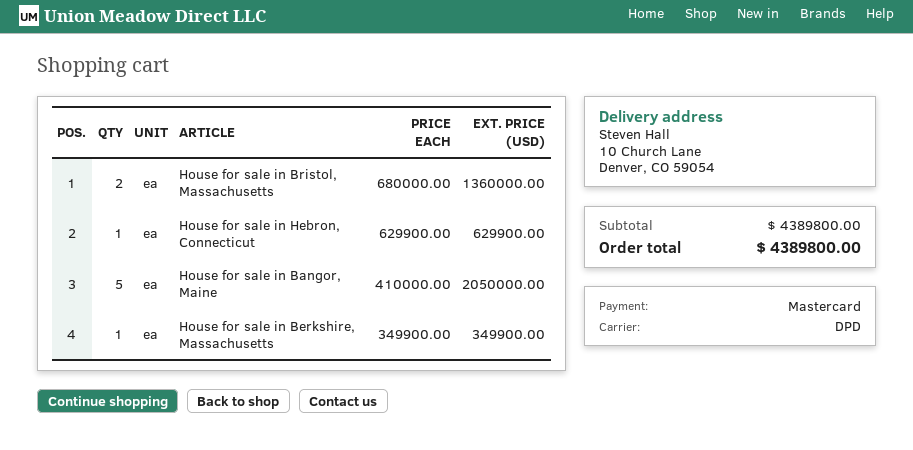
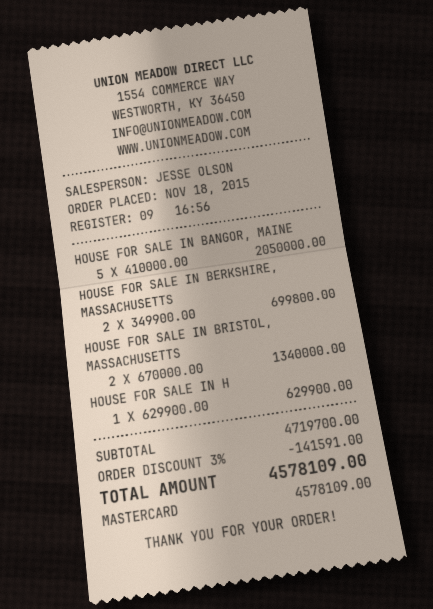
House for sale in Bristol, Massachusetts: 2 x 680000.00 = 1360000.00 -> 2 x 670000.00 = 1340000.00
House for sale in Berkshire, Massachusetts: 1 x 349900.00 = 349900.00 -> 2 x 349900.00 = 699800.00
subtotal: 4389800.00 -> 4719700.00
discount: none -> 3% = 141591.00
total: 4389800.00 -> 4578109.00

